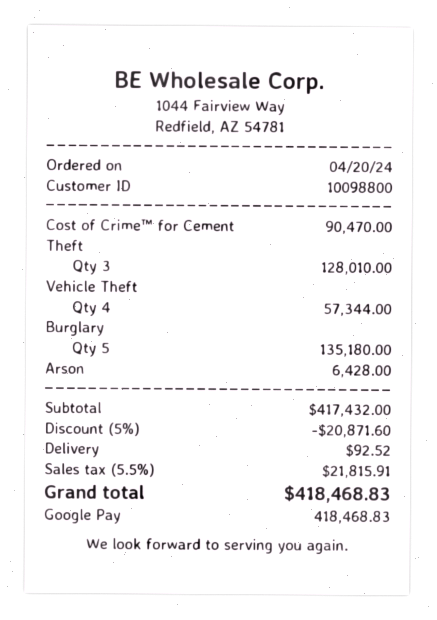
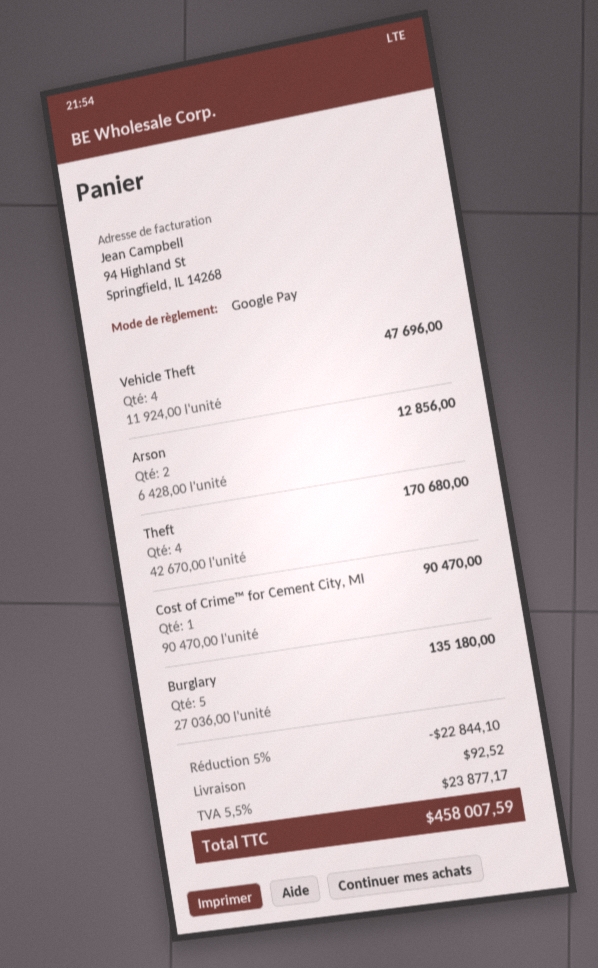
Theft: 3 for 128010.00 -> 4 for 170680.00
Vehicle Theft: 4 for 57344.00 -> 4 for 47696.00
Arson: 1 for 6428.00 -> 2 for 12856.00
discount: 5% = 20871.60 -> 5% = 22844.10
tax: 5.5% = 21815.91 -> 5.5% = 23877.17
total: 418468.83 -> 458007.59

